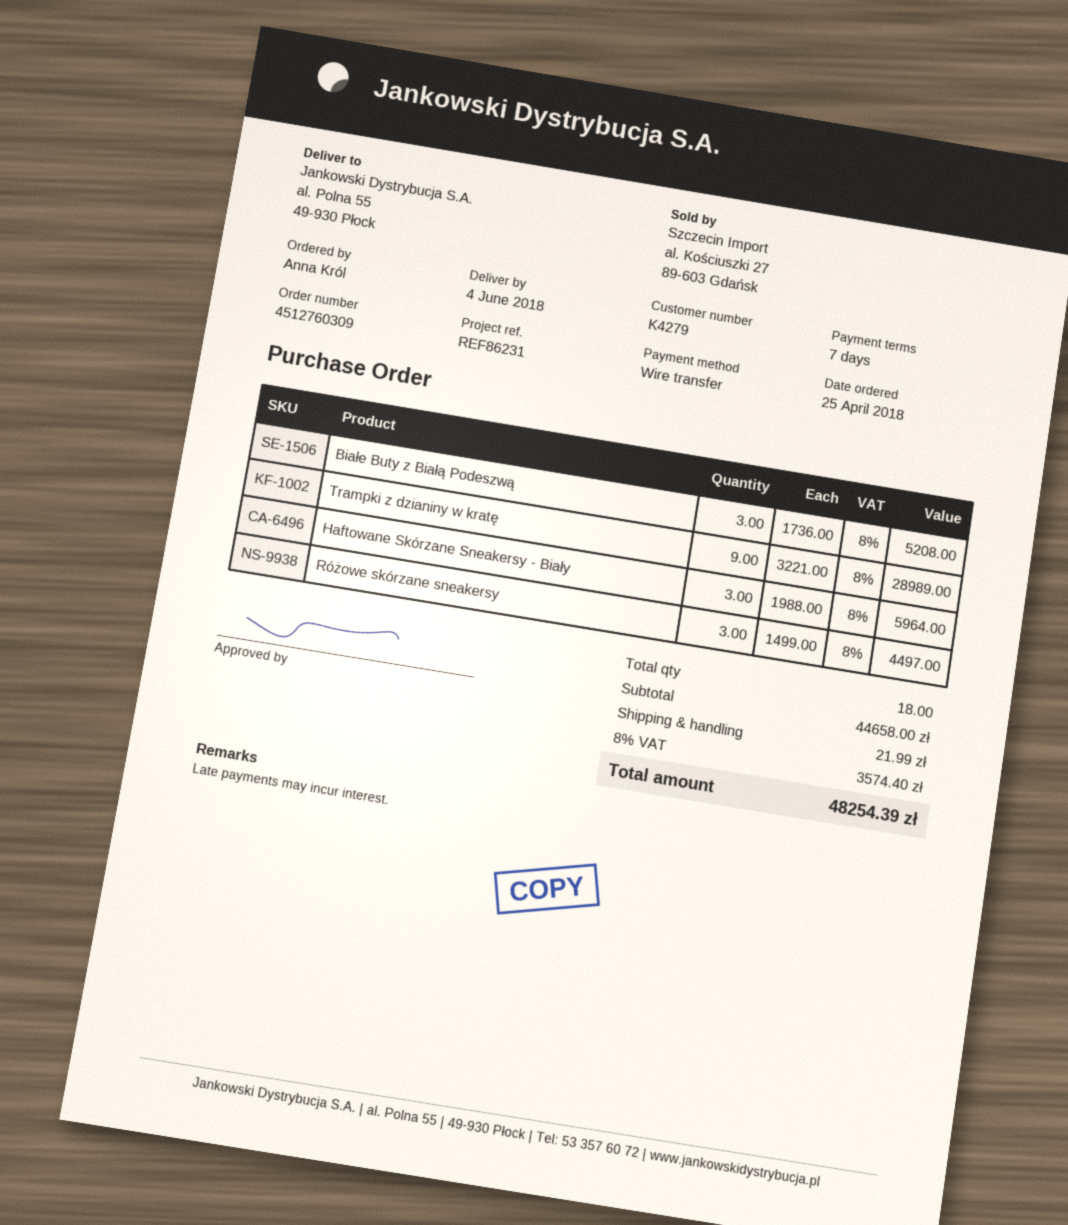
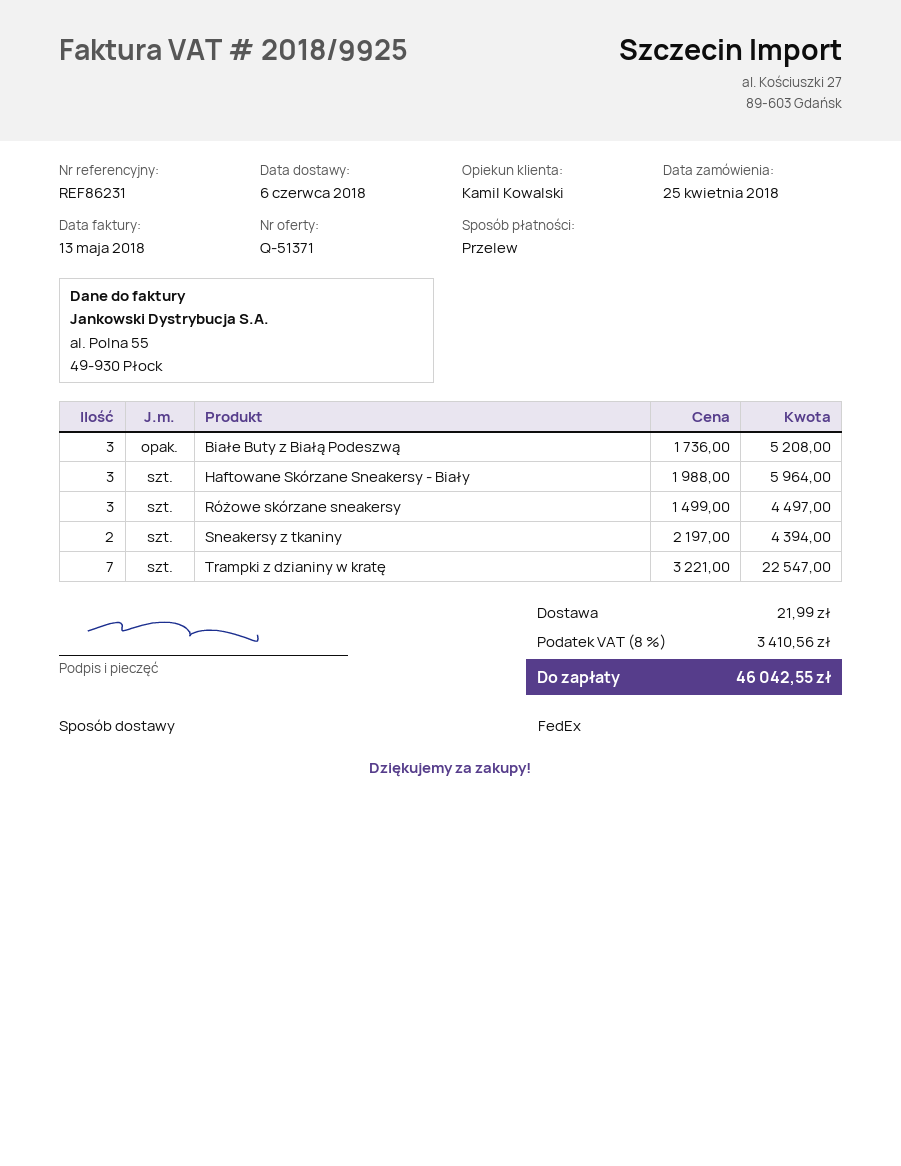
delivery date: 2018-06-04 -> 2018-06-06
Trampki z dzianiny w kratę: 9 x 3221.00 = 28989.00 -> 7 x 3221.00 = 22547.00
Sneakersy z tkaniny: none -> 2 x 2197.00 = 4394.00
tax: 8% = 3574.40 -> 8% = 3410.56
total: 48254.39 -> 46042.55

